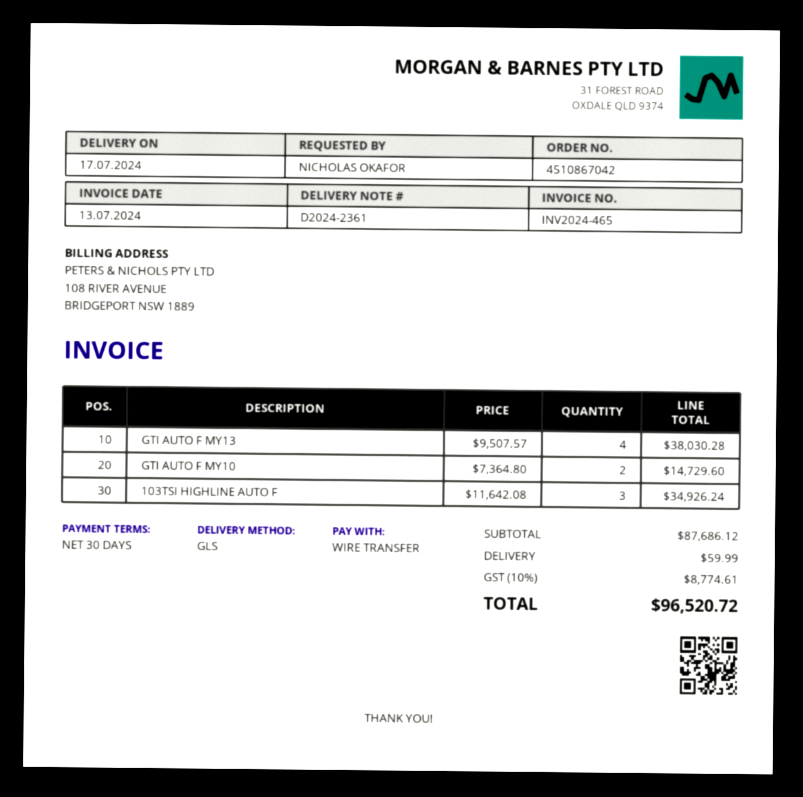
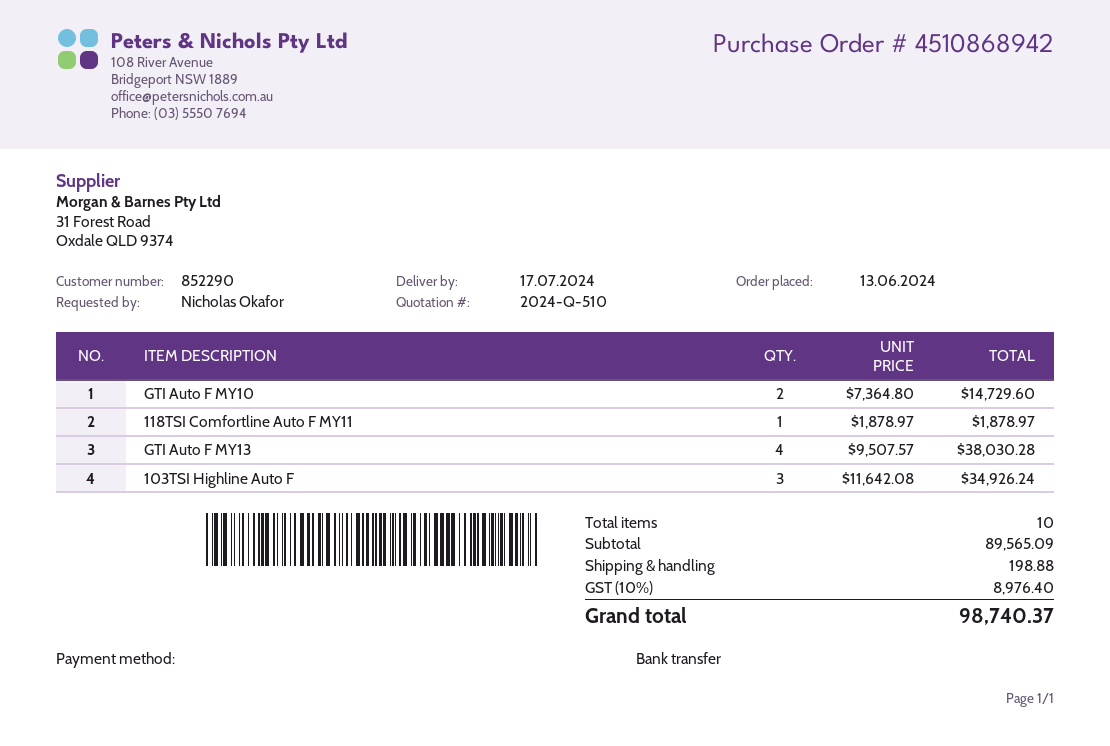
order number: 4510867042 -> 4510868942
118TSI Comfortline Auto F MY11: none -> 1 x 1878.97 = 1878.97
subtotal: 87686.12 -> 89565.09
shipping: 59.99 -> 198.88
tax: 10% = 8774.61 -> 10% = 8976.40
total: 96520.72 -> 98740.37

